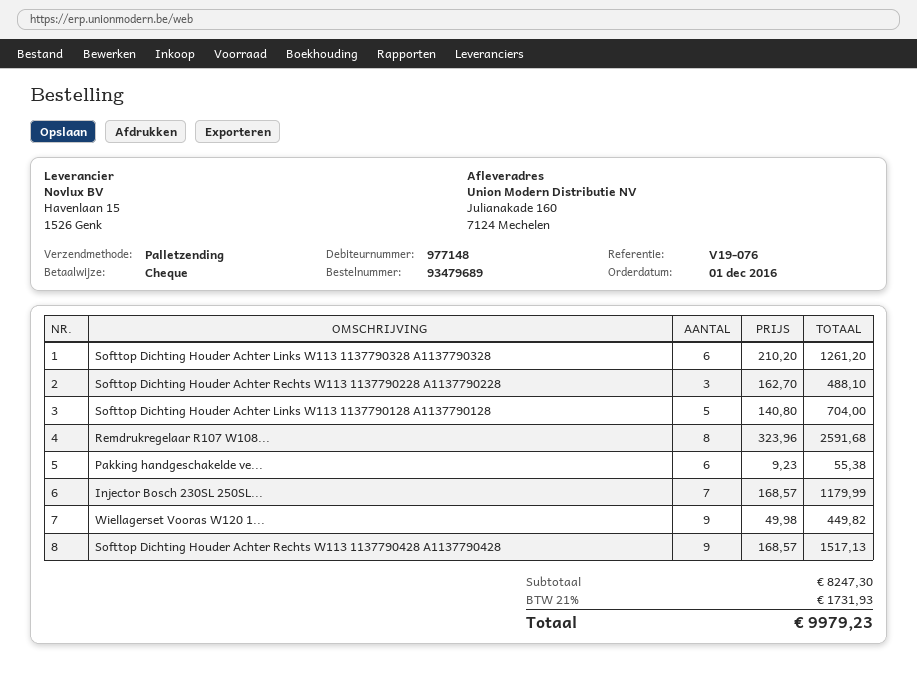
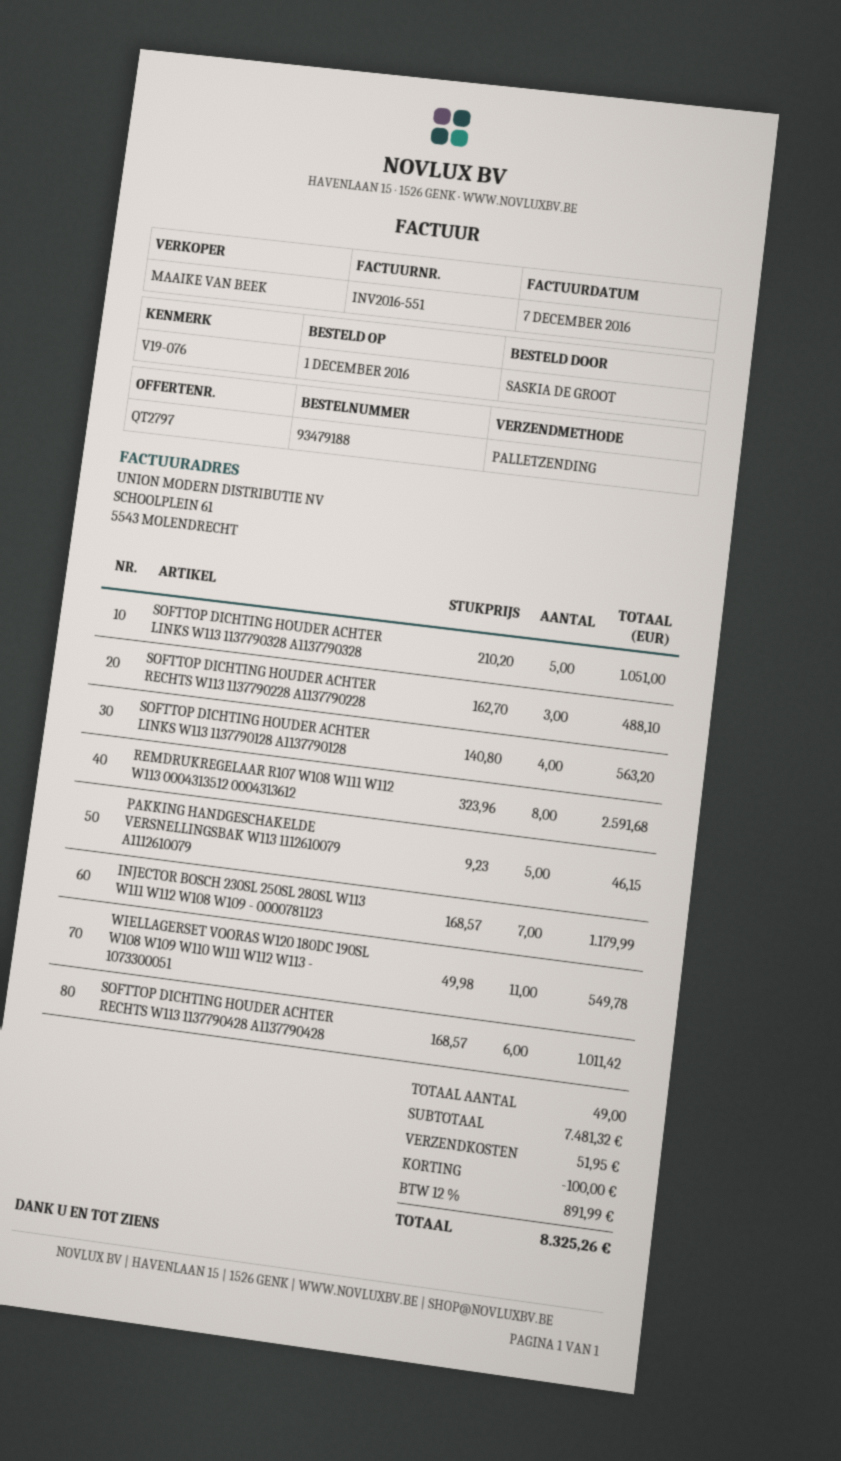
order number: 93479689 -> 93479188
Softtop Dichting Houder Achter Links W113 1137790328 A1137790328: 6 x 210.20 = 1261.20 -> 5 x 210.20 = 1051.00
Softtop Dichting Houder Achter Links W113 1137790128 A1137790128: 5 x 140.80 = 704.00 -> 4 x 140.80 = 563.20
Pakking handgeschakelde ve...: 6 x 9.23 = 55.38 -> 5 x 9.23 = 46.15
Wiellagerset Vooras W120 1...: 9 x 49.98 = 449.82 -> 11 x 49.98 = 549.78
Softtop Dichting Houder Achter Rechts W113 1137790428 A1137790428: 9 x 168.57 = 1517.13 -> 6 x 168.57 = 1011.42
subtotal: 8247.30 -> 7481.32
discount: none -> 100.00
shipping: none -> 51.95
tax: 21% = 1731.93 -> 12% = 891.99
total: 9979.23 -> 8325.26

